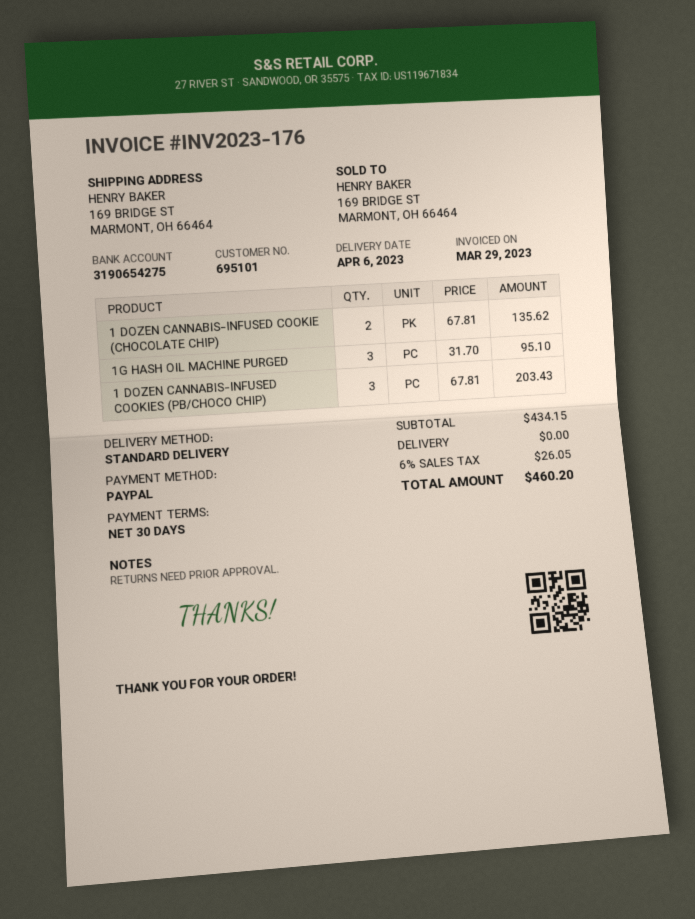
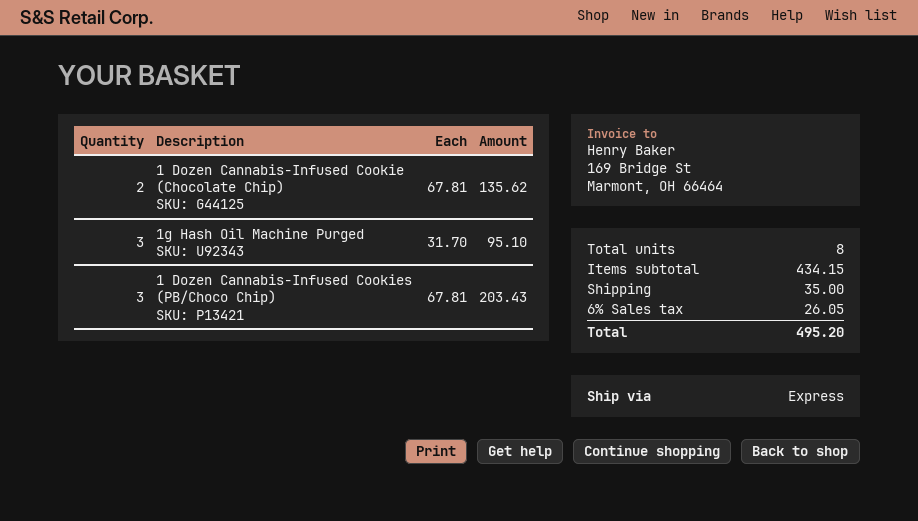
shipping method: standard -> express
shipping: 0.00 -> 35.00
total: 460.20 -> 495.20

